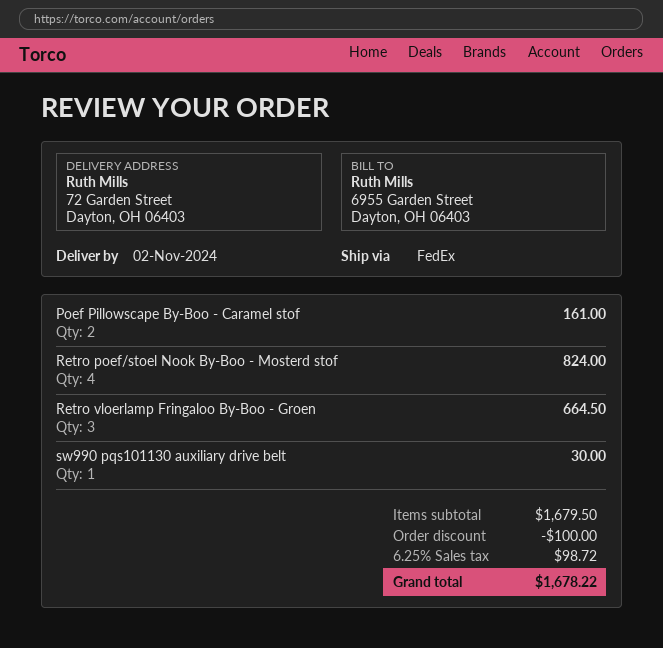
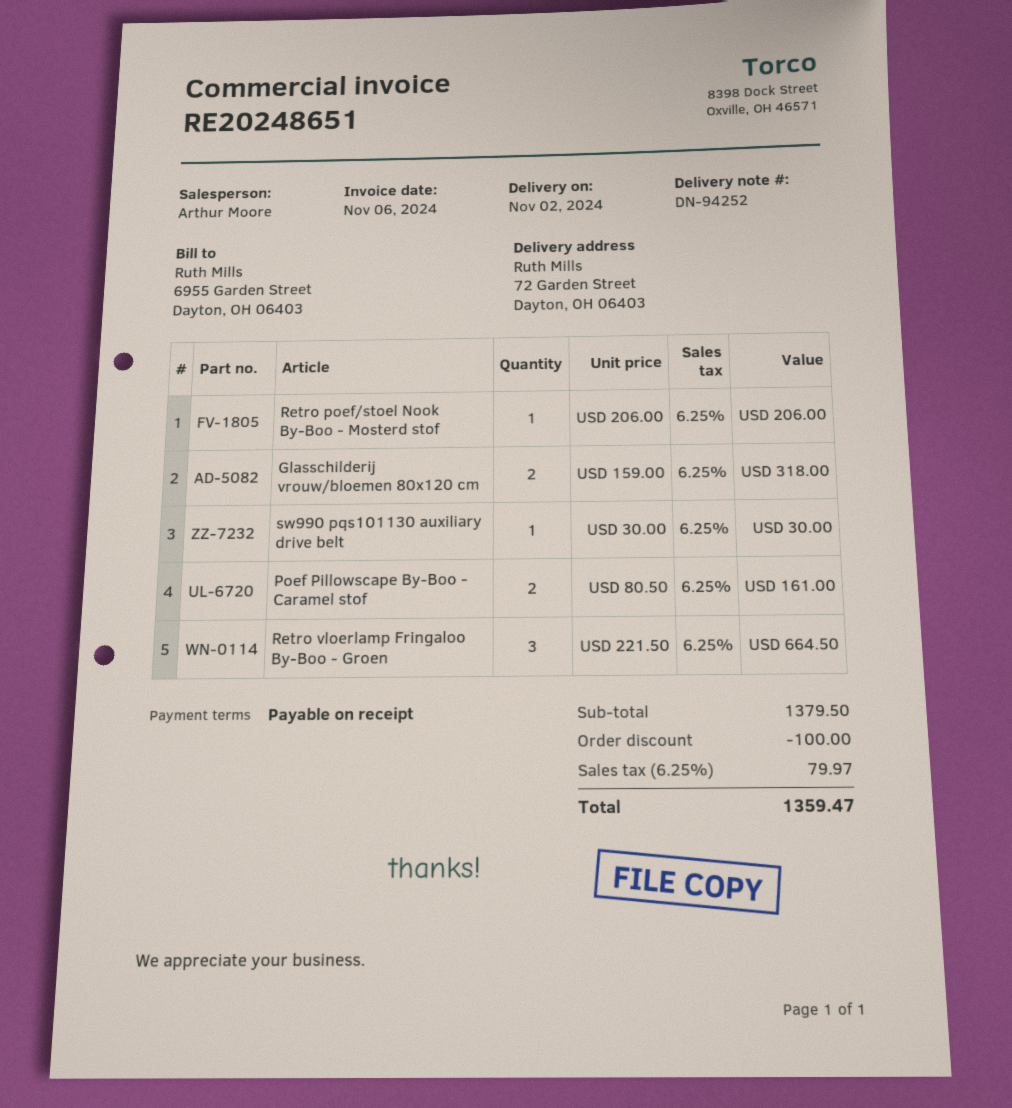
Retro poef/stoel Nook By-Boo - Mosterd stof: 4 for 824.00 -> 1 for 206.00
Glasschilderij vrouw/bloemen 80x120 cm: none -> 2 for 318.00
subtotal: 1679.50 -> 1379.50
tax: 6.25% = 98.72 -> 6.25% = 79.97
total: 1678.22 -> 1359.47

